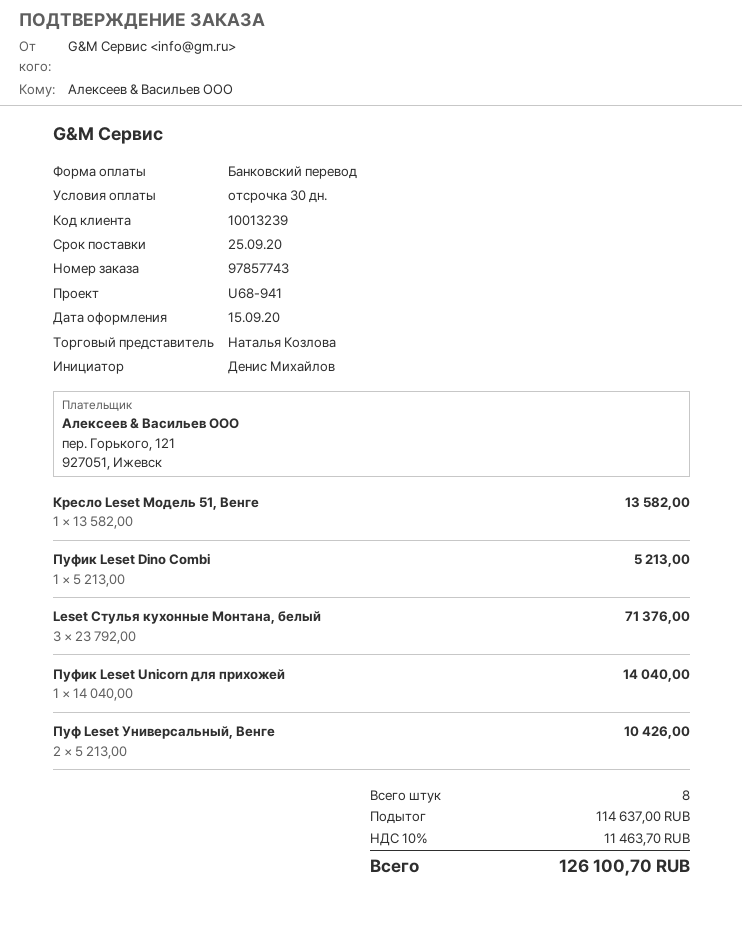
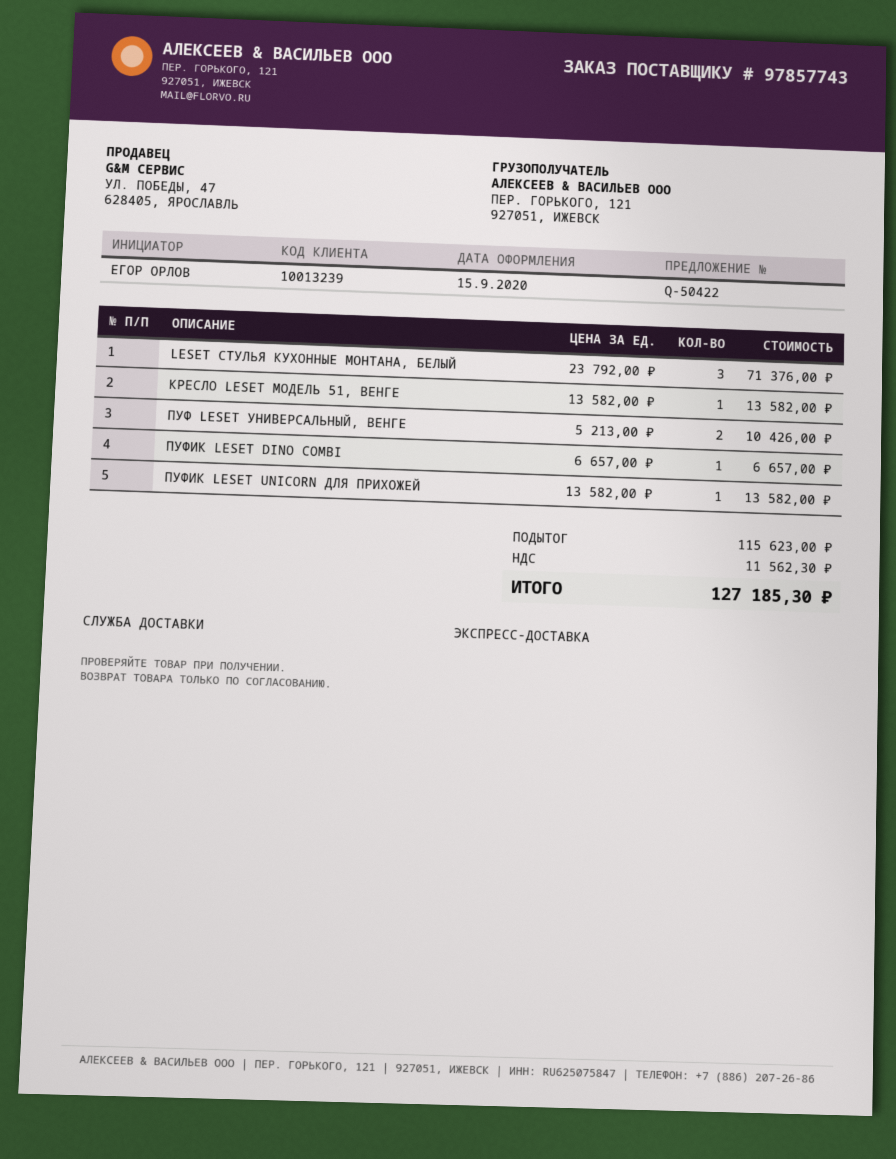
ordered by: Денис Михайлов -> ЕГОР ОРЛОВ
Пуфик Leset Dino Combi: 1 x 5213.00 = 5213.00 -> 1 x 6657.00 = 6657.00
Пуфик Leset Unicorn для прихожей: 1 x 14040.00 = 14040.00 -> 1 x 13582.00 = 13582.00
subtotal: 114637.00 -> 115623.00
tax: 11463.70 -> 11562.30
total: 126100.70 -> 127185.30

